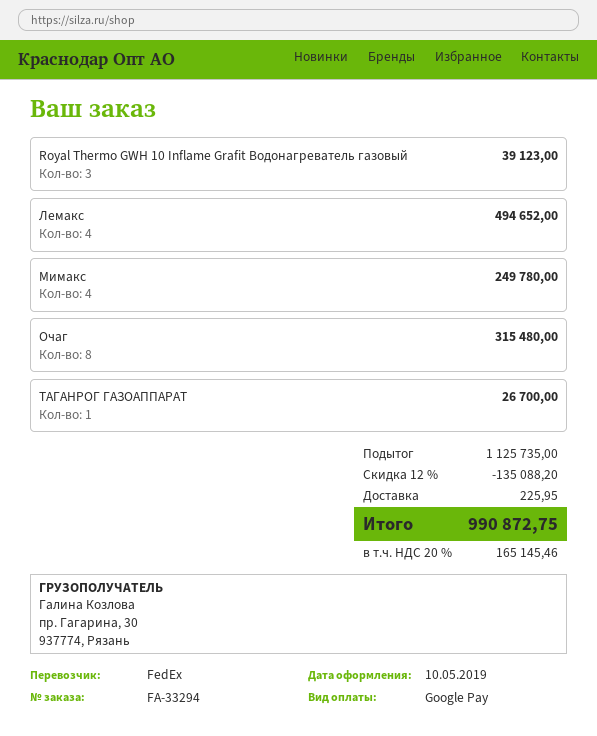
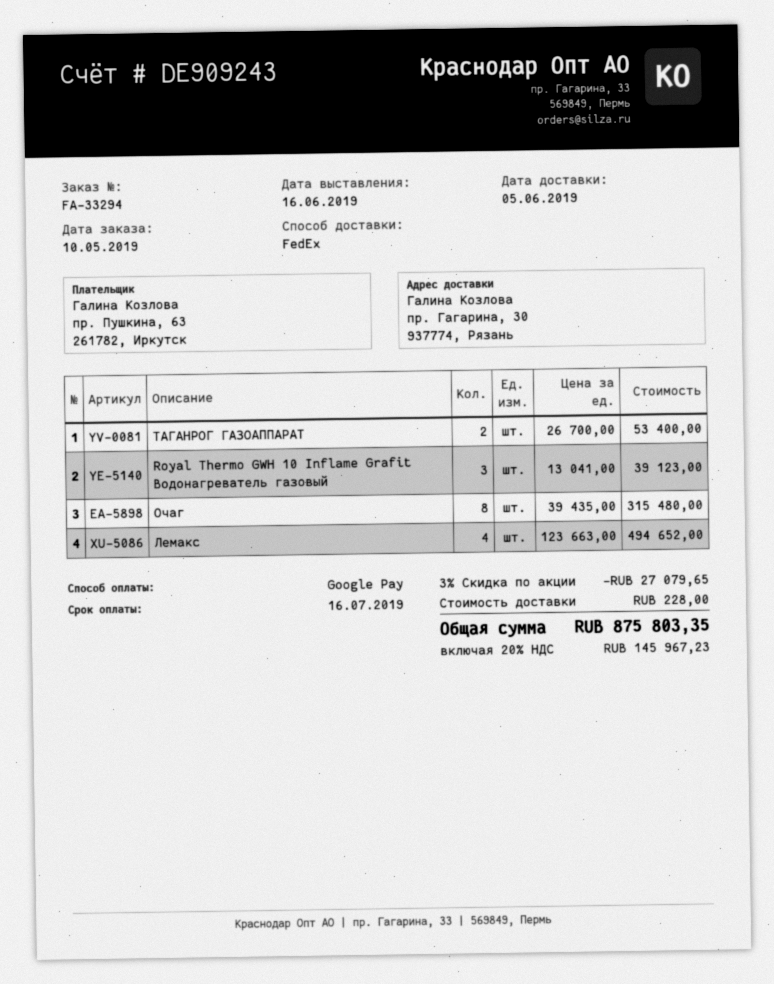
Мимакс: 4 for 249780.00 -> none
ТАГАНРОГ ГАЗОАППАРАТ: 1 for 26700.00 -> 2 for 53400.00
discount: 12% = 135088.20 -> 3% = 27079.65
shipping: 225.95 -> 228.00
tax: 20% = 165145.46 -> 20% = 145967.23
total: 990872.75 -> 875803.35

